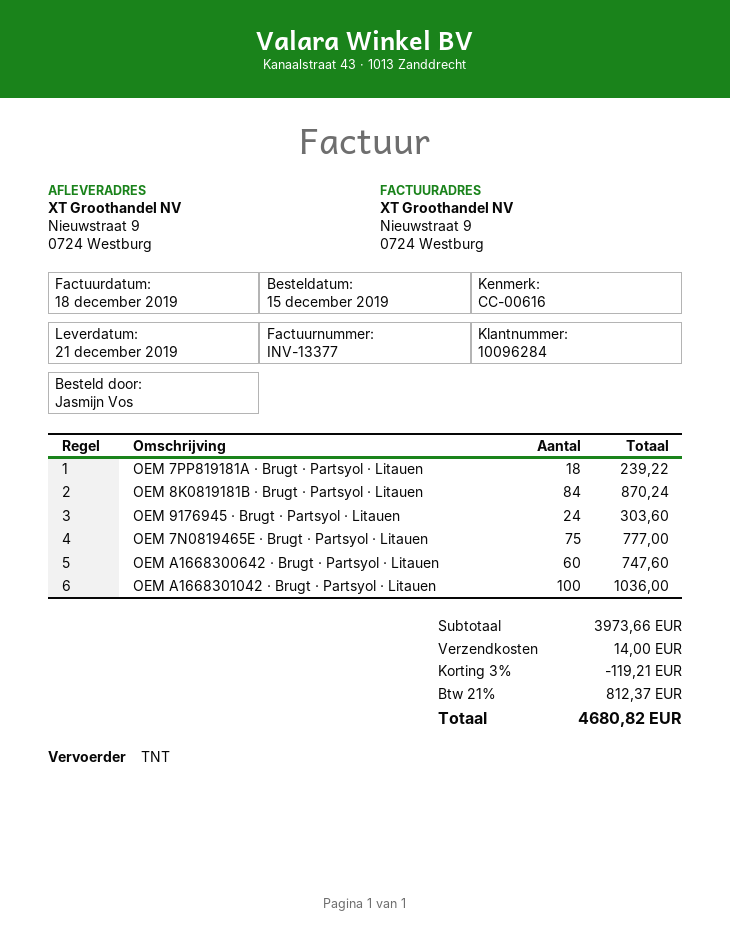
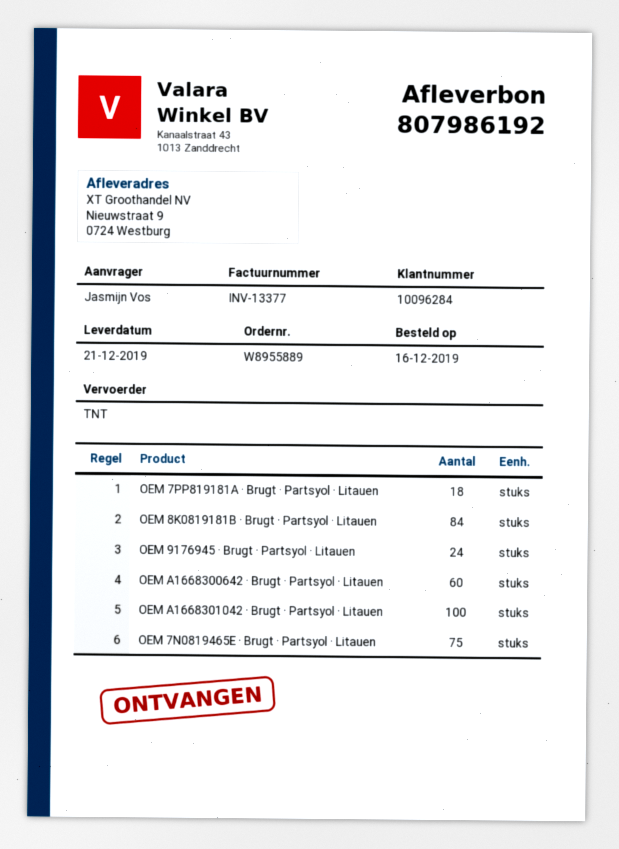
order date: 2019-12-15 -> 2019-12-16

